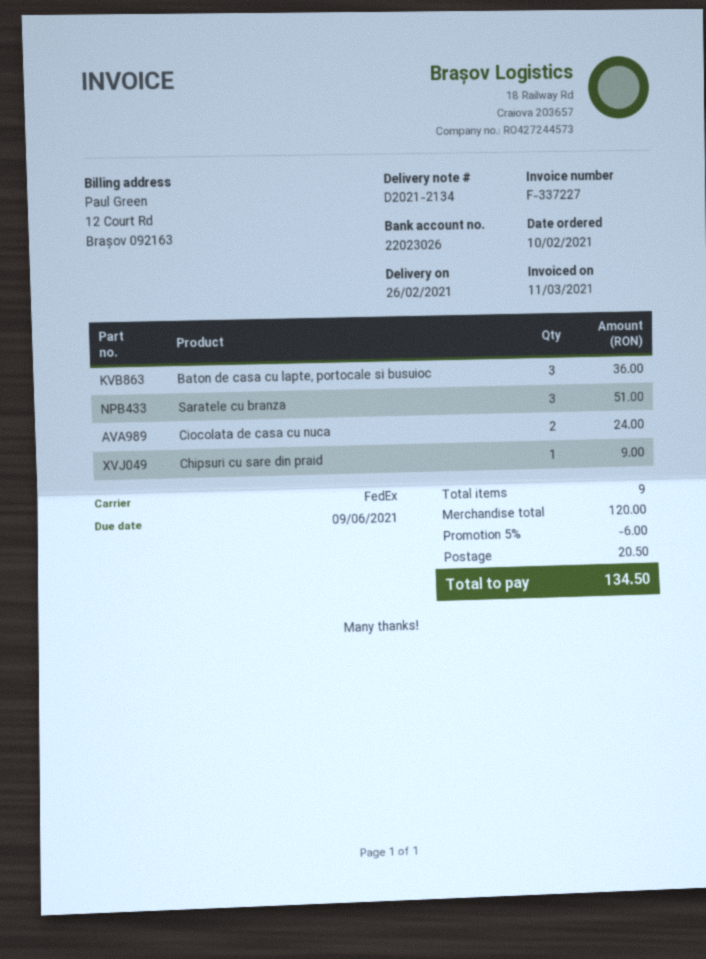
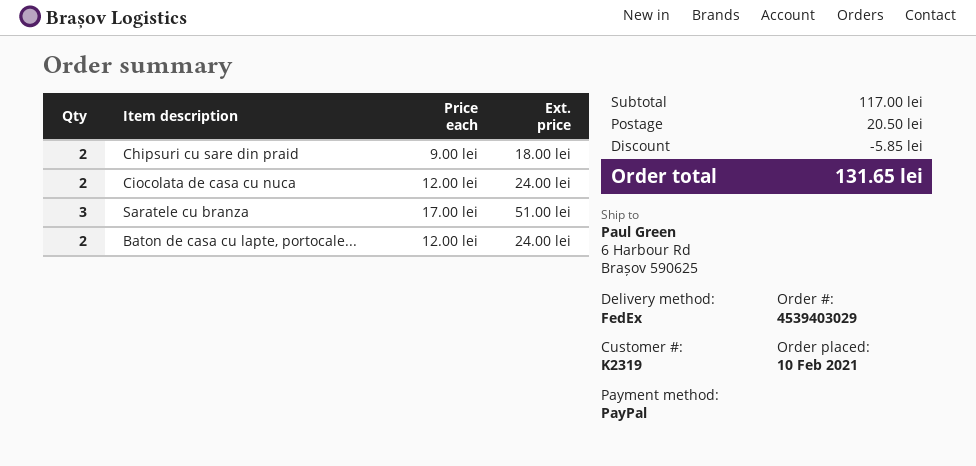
Baton de casa cu lapte, portocale si busuioc: 3 for 36.00 -> 2 for 24.00
Chipsuri cu sare din praid: 1 for 9.00 -> 2 for 18.00
subtotal: 120.00 -> 117.00
discount: 6.00 -> 5.85
total: 134.50 -> 131.65

